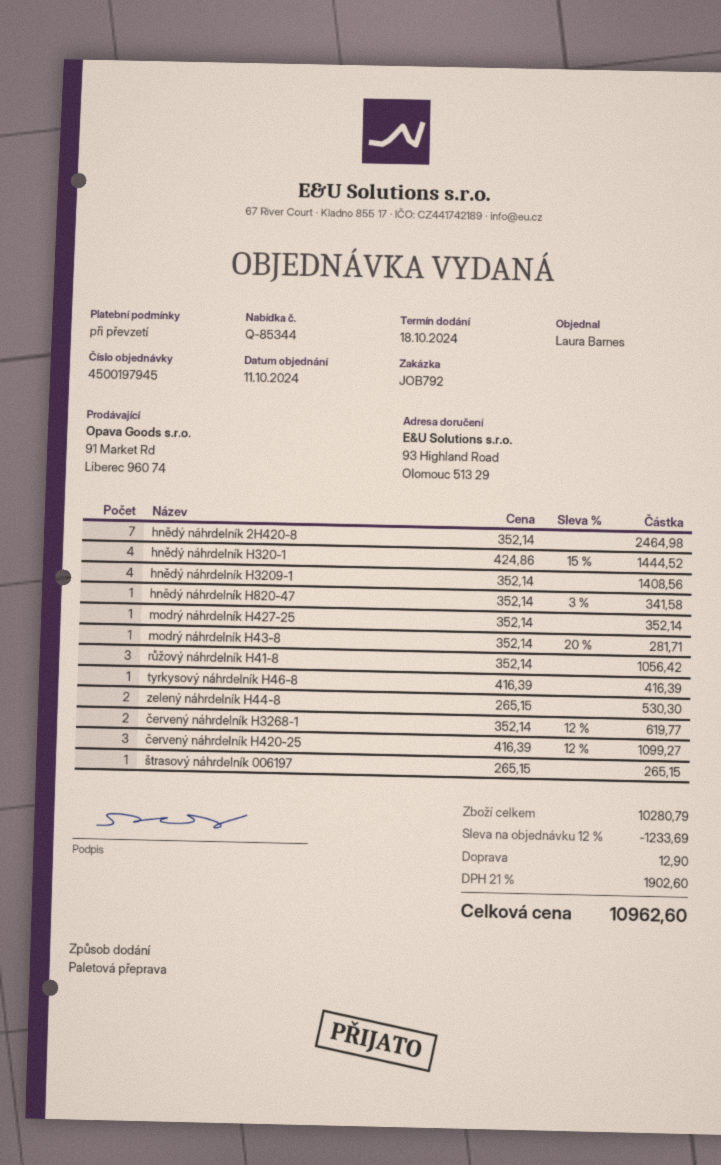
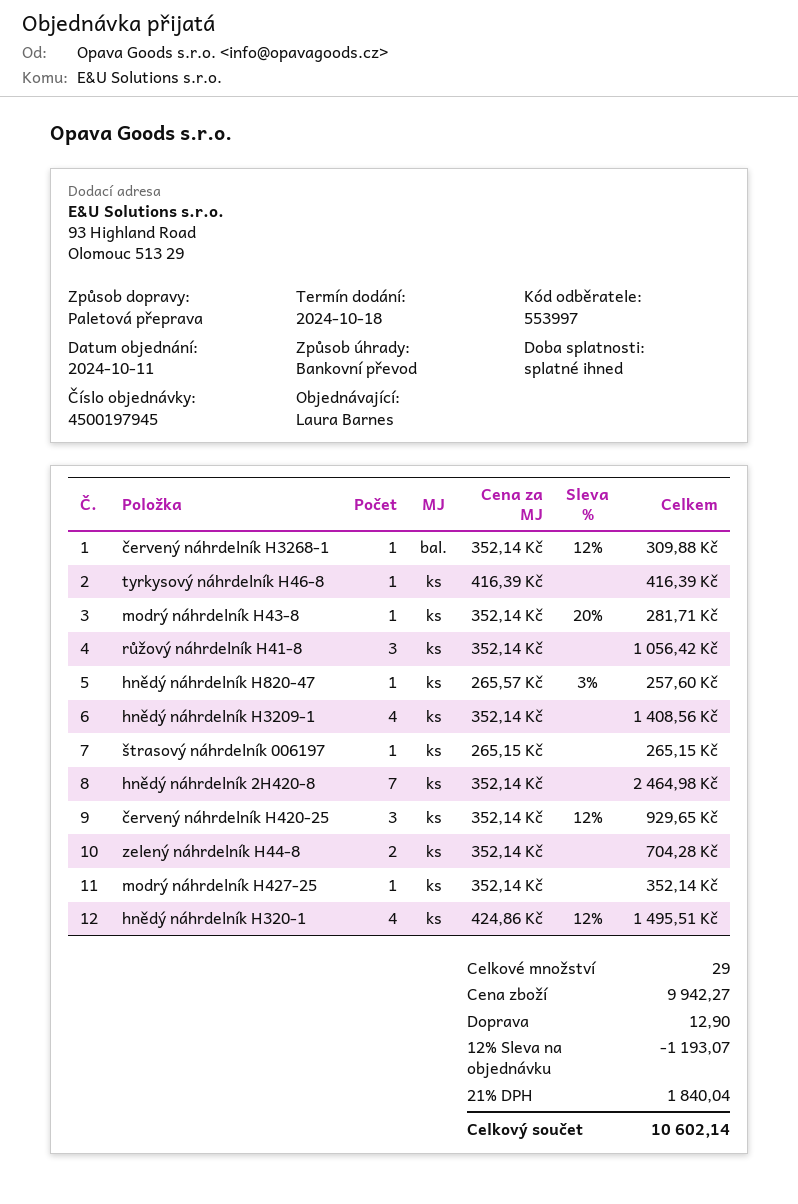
hnědý náhrdelník H320-1: 4 x 424.86 - 15% = 1444.52 -> 4 x 424.86 - 12% = 1495.51
hnědý náhrdelník H820-47: 1 x 352.14 - 3% = 341.58 -> 1 x 265.57 - 3% = 257.60
zelený náhrdelník H44-8: 2 x 265.15 = 530.30 -> 2 x 352.14 = 704.28
červený náhrdelník H3268-1: 2 x 352.14 - 12% = 619.77 -> 1 x 352.14 - 12% = 309.88
červený náhrdelník H420-25: 3 x 416.39 - 12% = 1099.27 -> 3 x 352.14 - 12% = 929.65
subtotal: 10280.79 -> 9942.27
discount: 12% = 1233.69 -> 12% = 1193.07
tax: 21% = 1902.60 -> 21% = 1840.04
total: 10962.60 -> 10602.14

